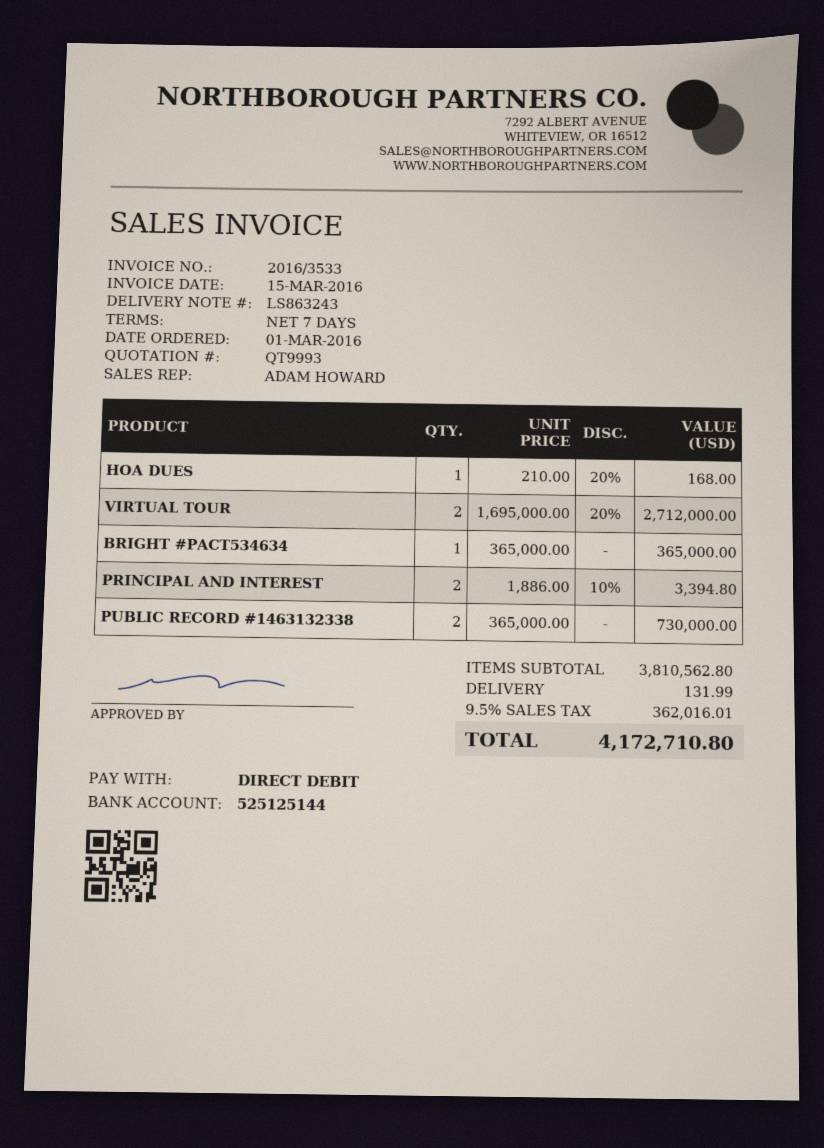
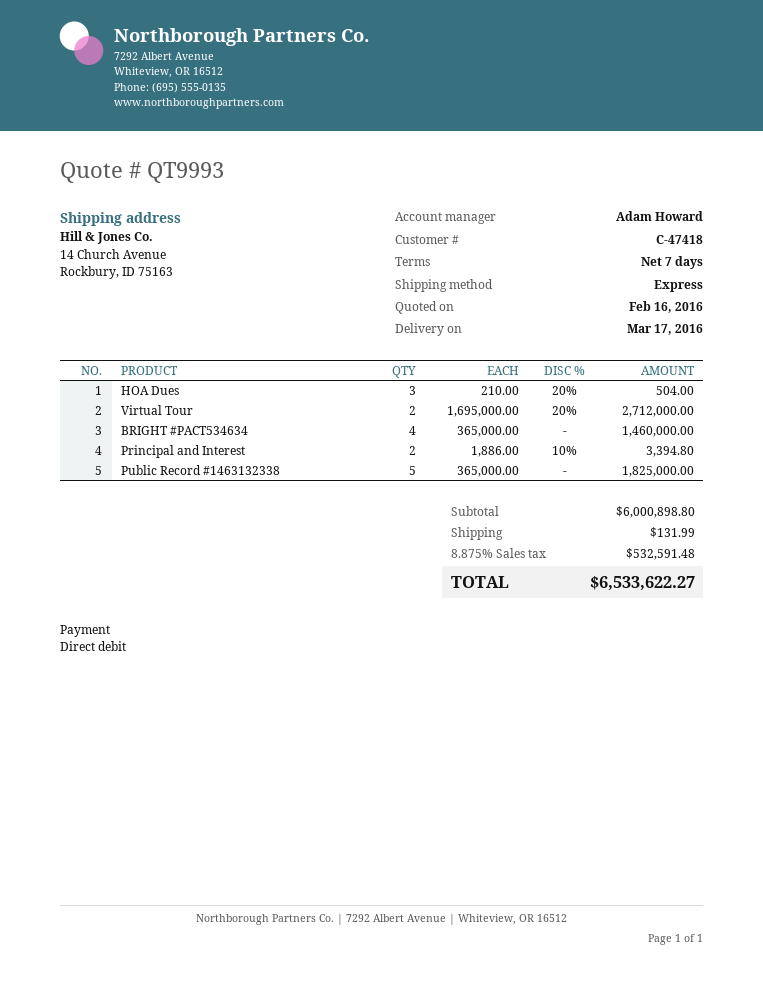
HOA DUES: 1 x 210.00 - 20% = 168.00 -> 3 x 210.00 - 20% = 504.00
BRIGHT #PACT534634: 1 x 365000.00 = 365000.00 -> 4 x 365000.00 = 1460000.00
PUBLIC RECORD #1463132338: 2 x 365000.00 = 730000.00 -> 5 x 365000.00 = 1825000.00
subtotal: 3810562.80 -> 6000898.80
tax: 9.5% = 362016.01 -> 8.875% = 532591.48
total: 4172710.80 -> 6533622.27

